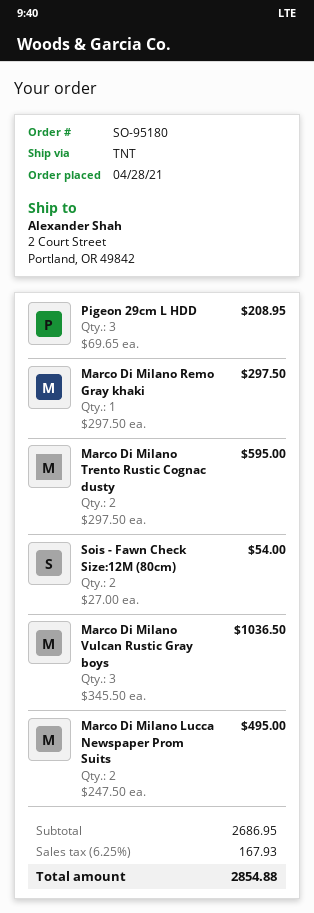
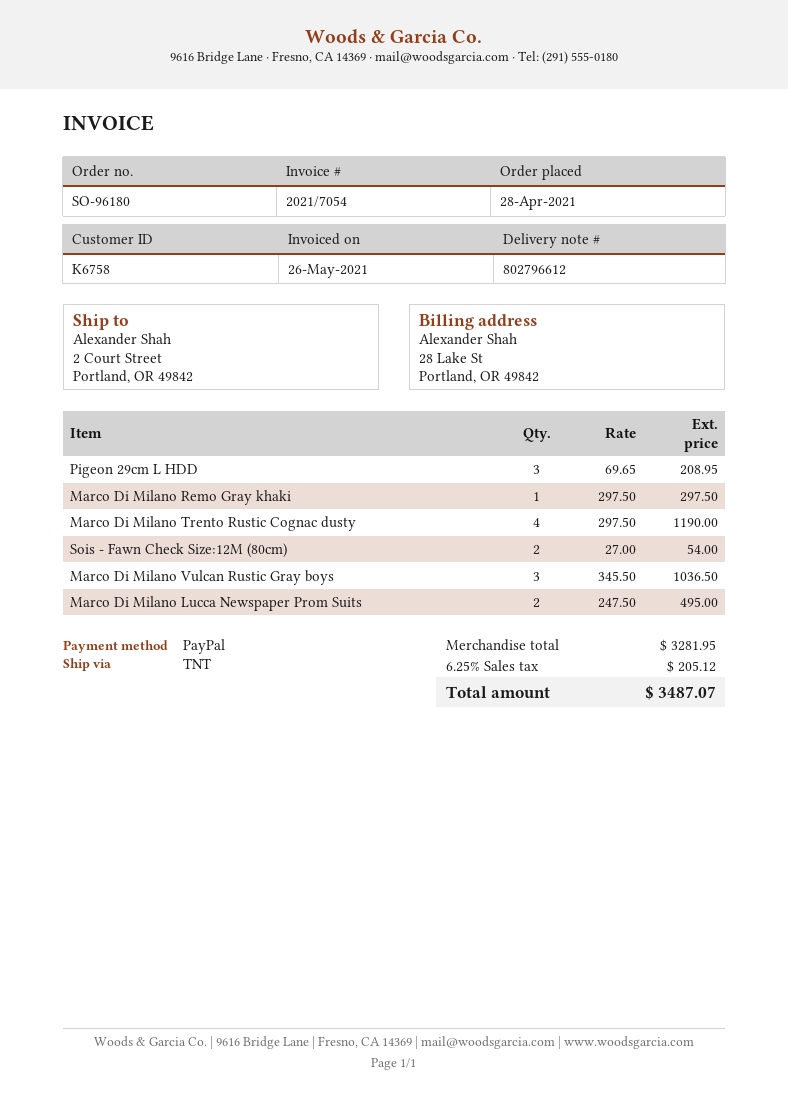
order number: SO-95180 -> SO-96180
Marco Di Milano Trento Rustic Cognac dusty: 2 x 297.50 = 595.00 -> 4 x 297.50 = 1190.00
subtotal: 2686.95 -> 3281.95
tax: 6.25% = 167.93 -> 6.25% = 205.12
total: 2854.88 -> 3487.07

